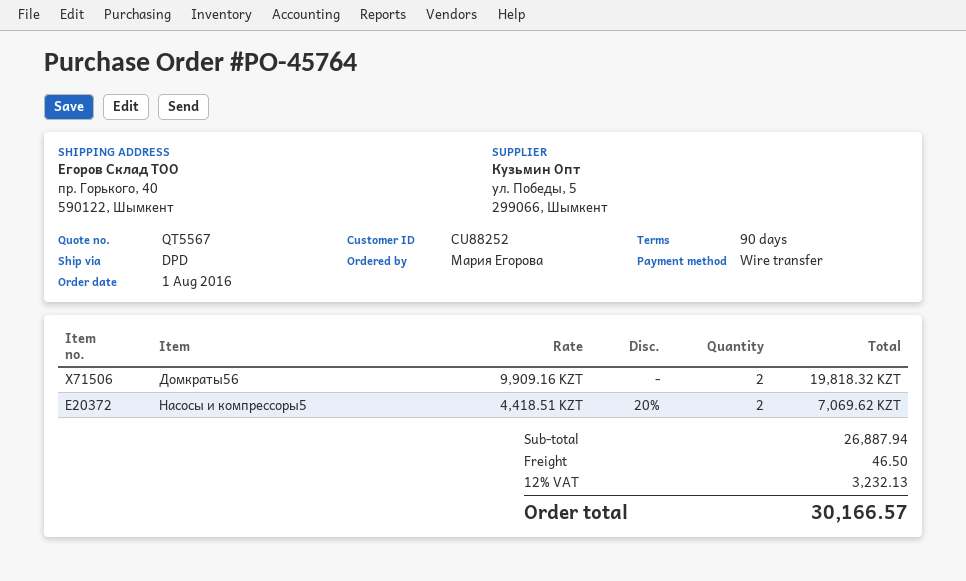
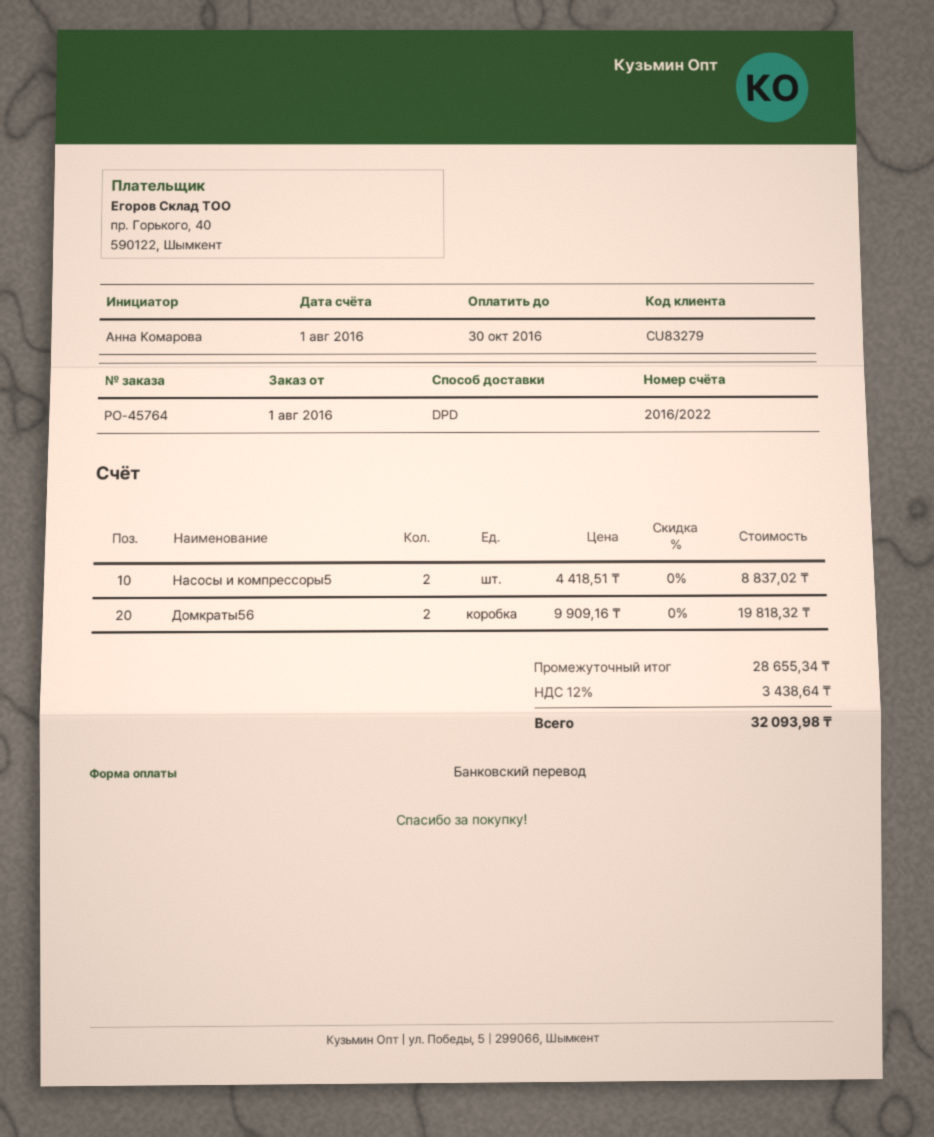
customer number: CU88252 -> CU83279
ordered by: Мария Егорова -> Анна Комарова
Насосы и компрессоры5: 2 x 4418.51 - 20% = 7069.62 -> 2 x 4418.51 = 8837.02
subtotal: 26887.94 -> 28655.34
shipping: 46.50 -> none
tax: 12% = 3232.13 -> 12% = 3438.64
total: 30166.57 -> 32093.98

